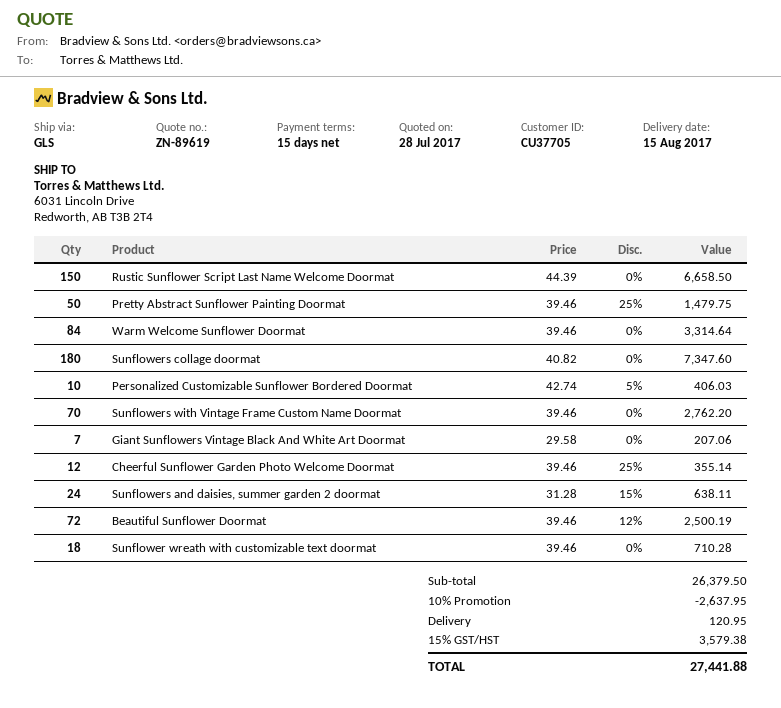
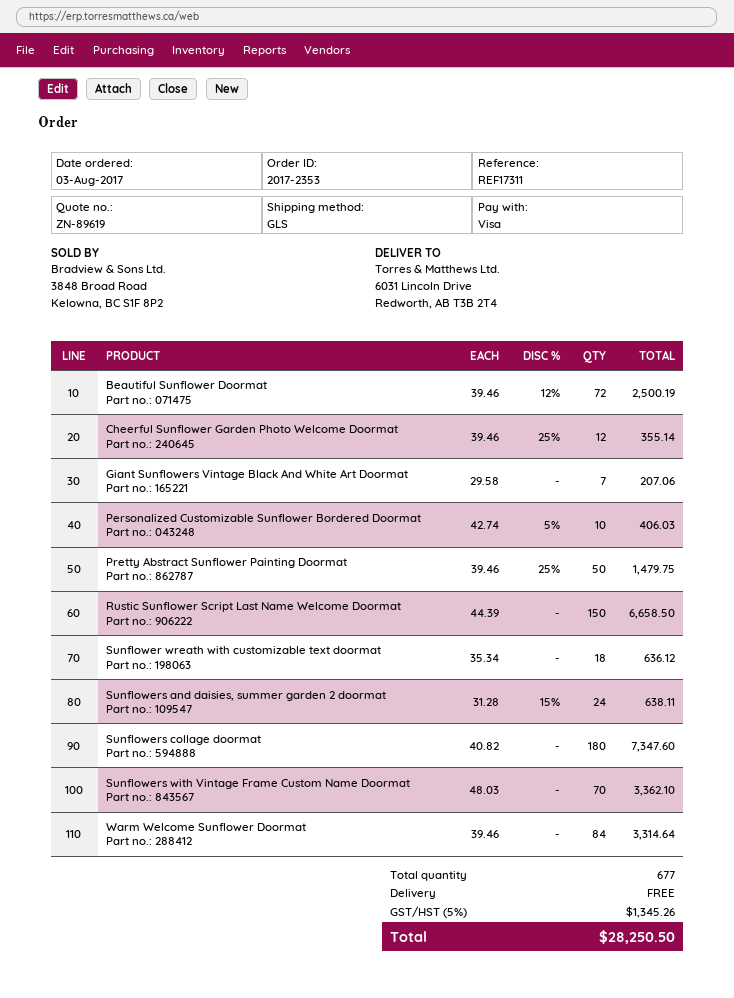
Sunflowers with Vintage Frame Custom Name Doormat: 70 x 39.46 = 2762.20 -> 70 x 48.03 = 3362.10
Sunflower wreath with customizable text doormat: 18 x 39.46 = 710.28 -> 18 x 35.34 = 636.12
discount: 10% = 2637.95 -> none
shipping: 120.95 -> 0.00
tax: 15% = 3579.38 -> 5% = 1345.26
total: 27441.88 -> 28250.50

